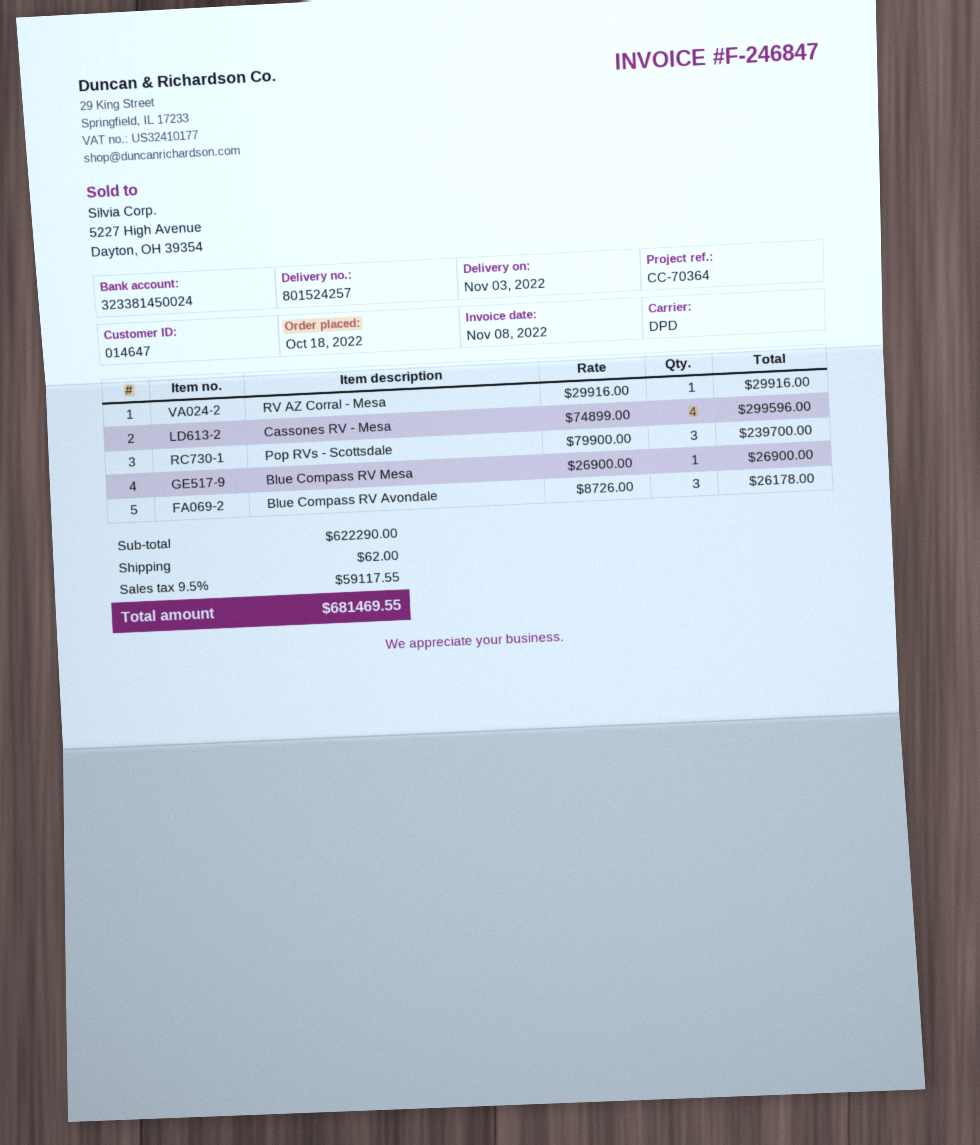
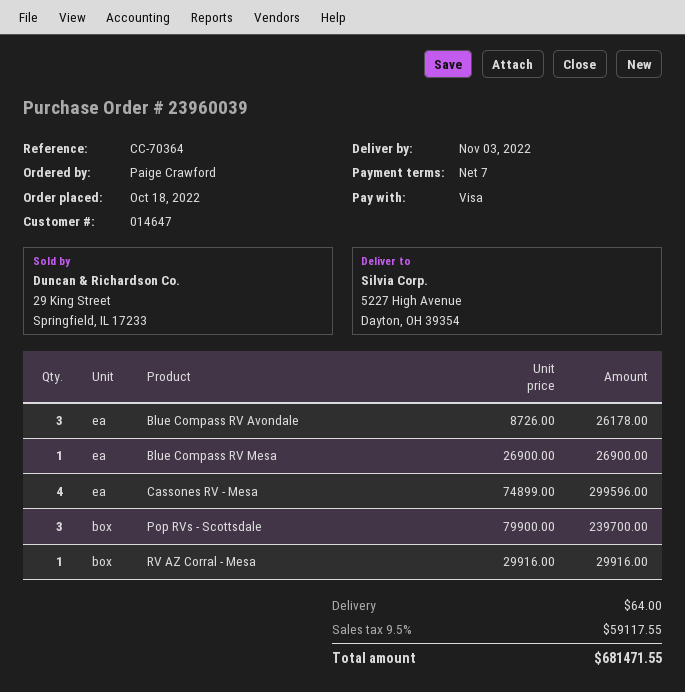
shipping: 62.00 -> 64.00
total: 681469.55 -> 681471.55

